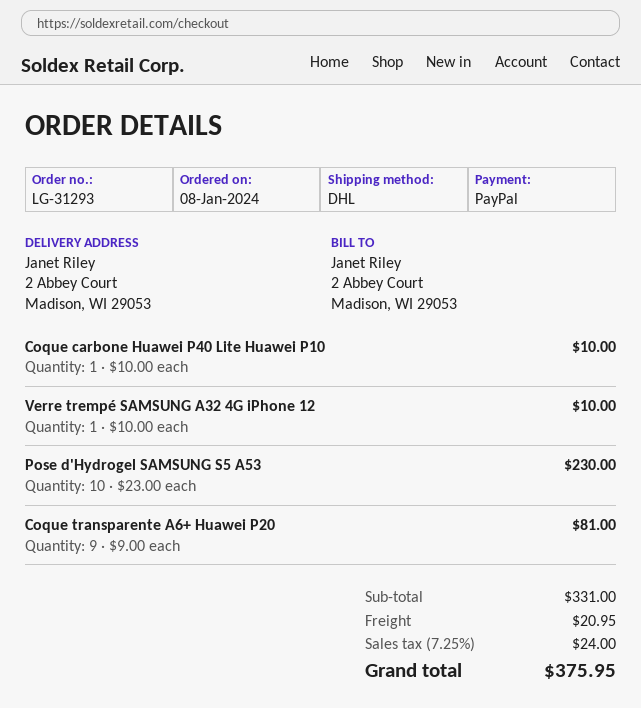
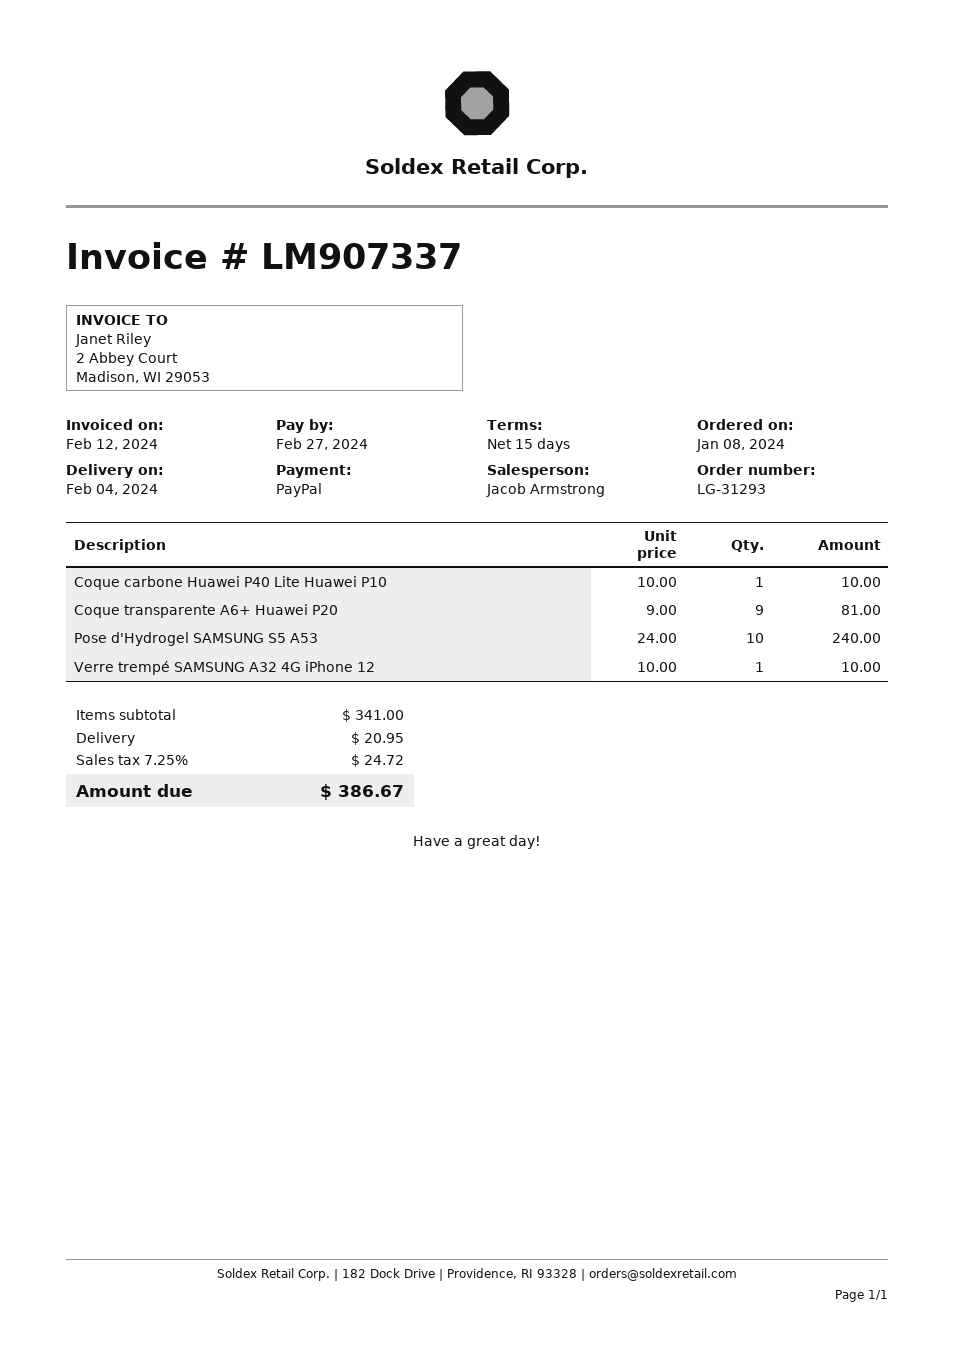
Pose d'Hydrogel SAMSUNG S5 A53: 10 x 23.00 = 230.00 -> 10 x 24.00 = 240.00
subtotal: 331.00 -> 341.00
tax: 7.25% = 24.00 -> 7.25% = 24.72
total: 375.95 -> 386.67

